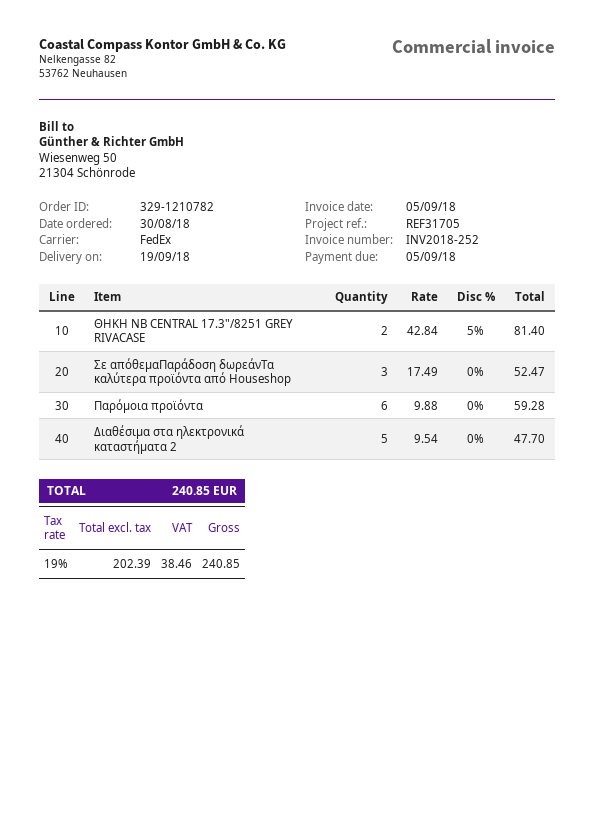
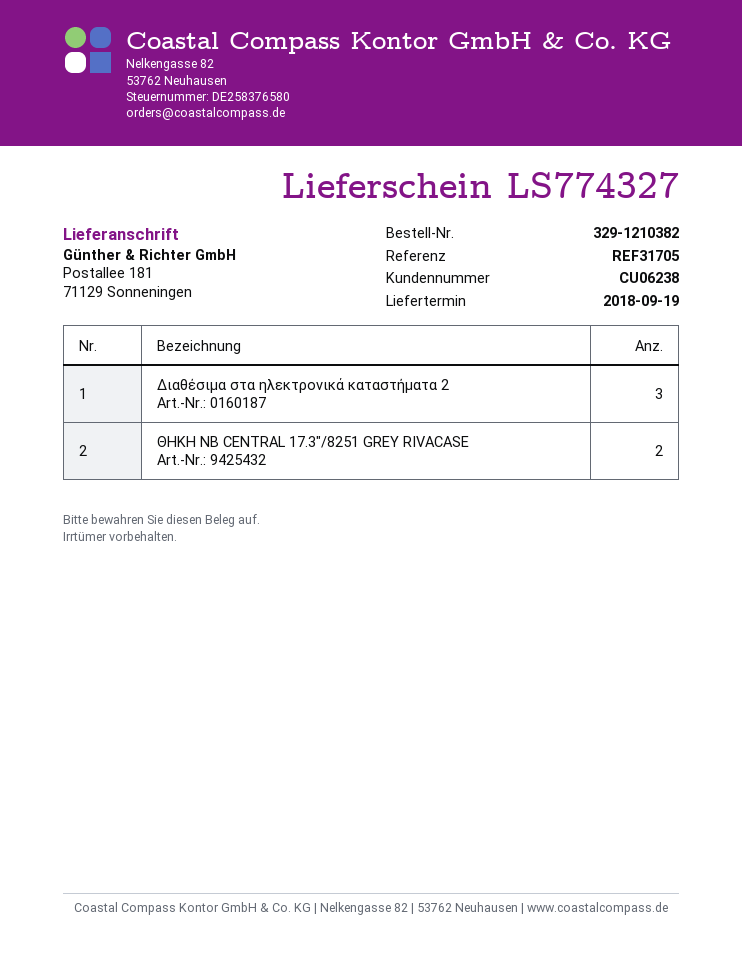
order number: 329-1210782 -> 329-1210382
Σε απόθεμαΠαράδοση δωρεάνΤα καλύτερα προϊόντα από Houseshop: 3 -> none
Παρόμοια προϊόντα: 6 -> none
Διαθέσιμα στα ηλεκτρονικά καταστήματα 2: 5 -> 3

